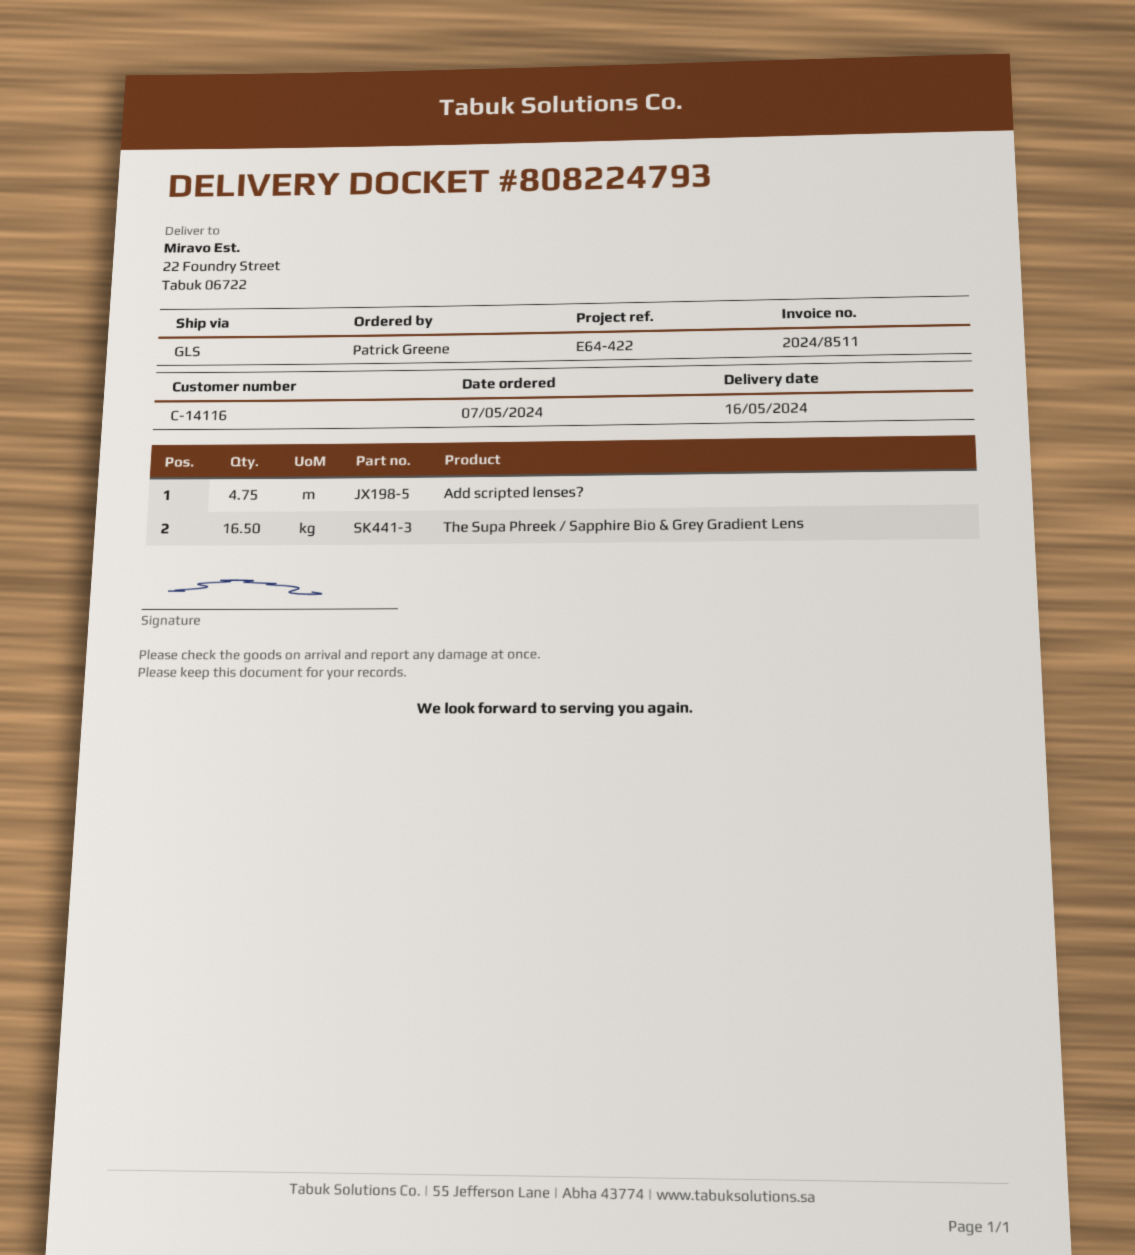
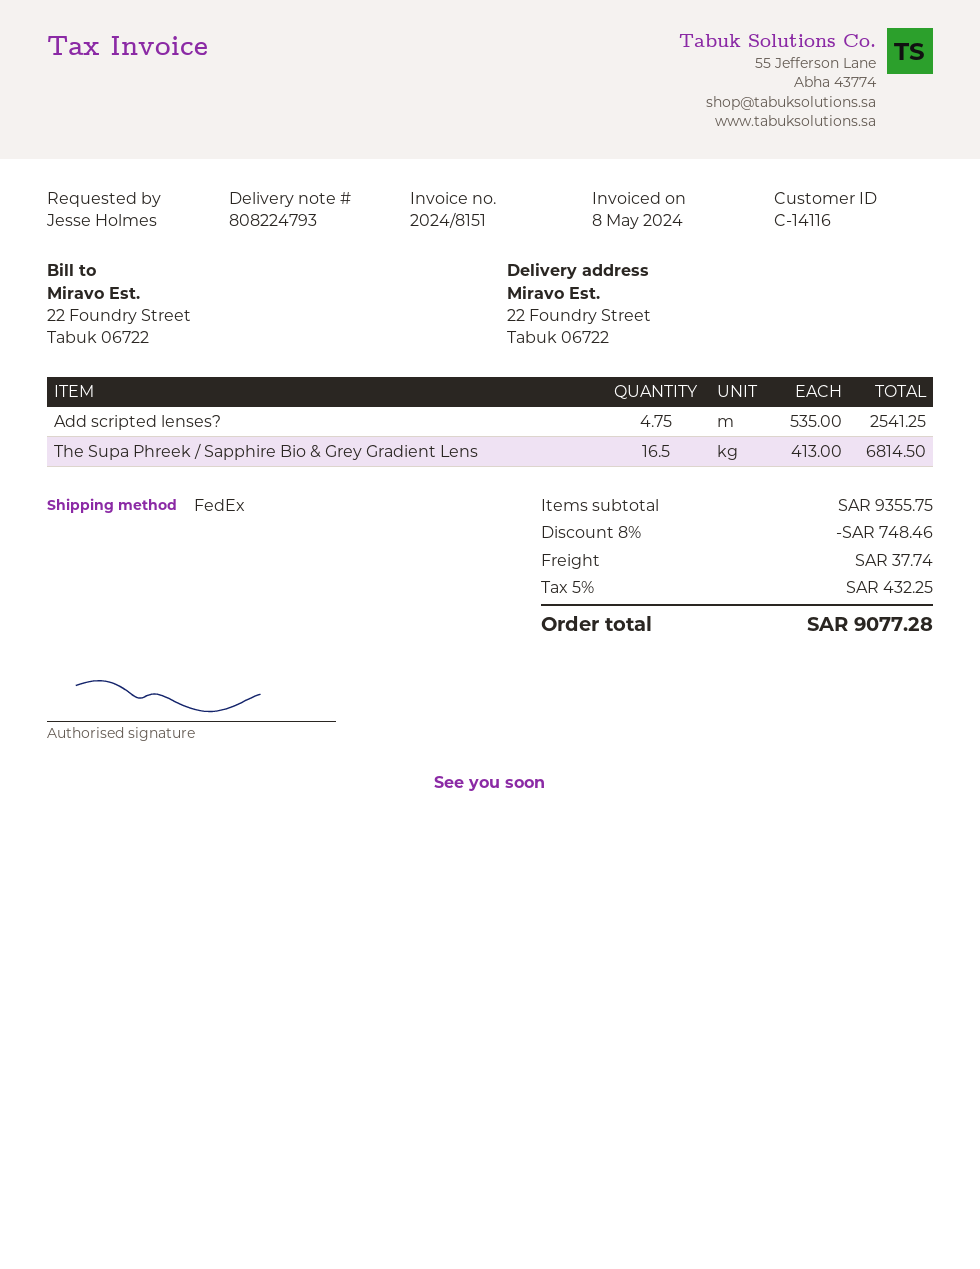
invoice number: 2024/8511 -> 2024/8151
ordered by: Patrick Greene -> Jesse Holmes
shipping method: GLS -> FedEx

